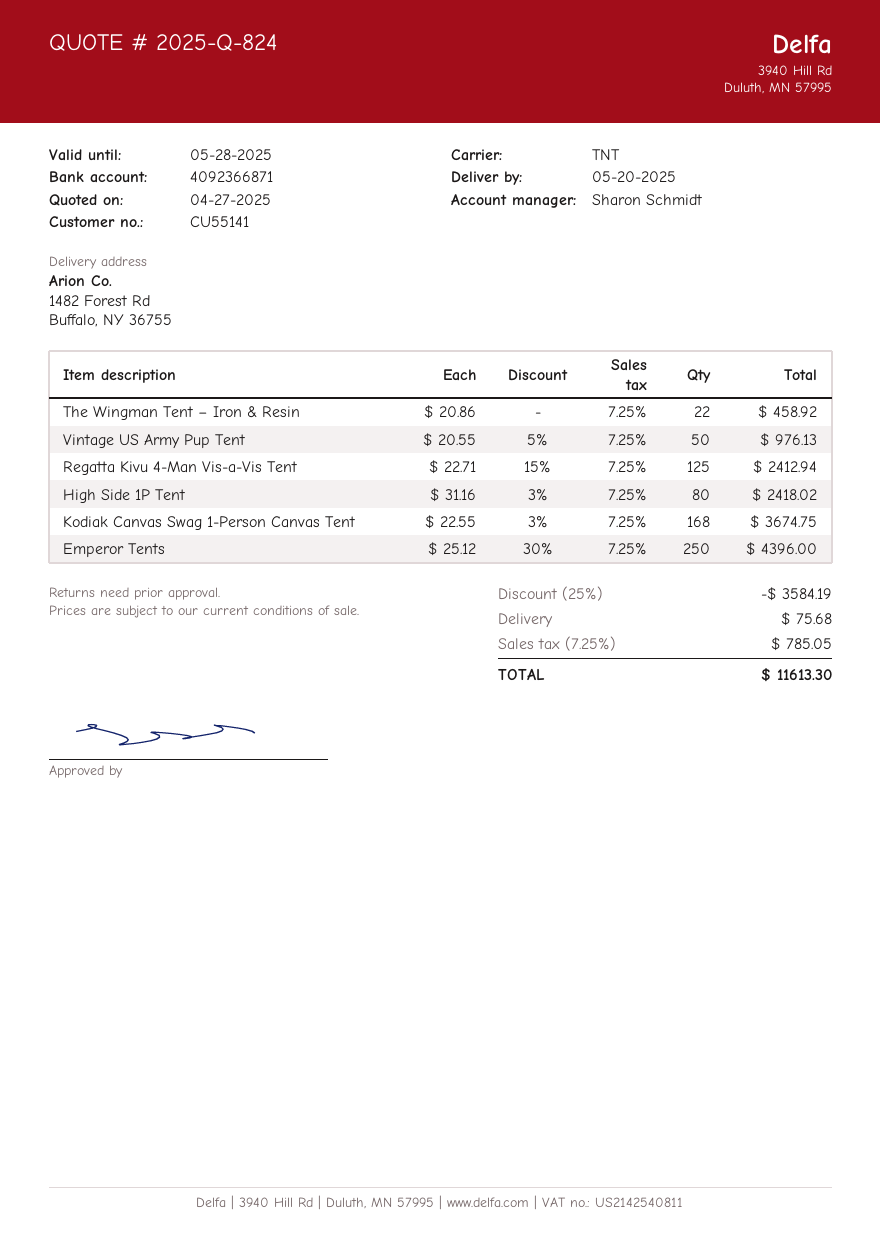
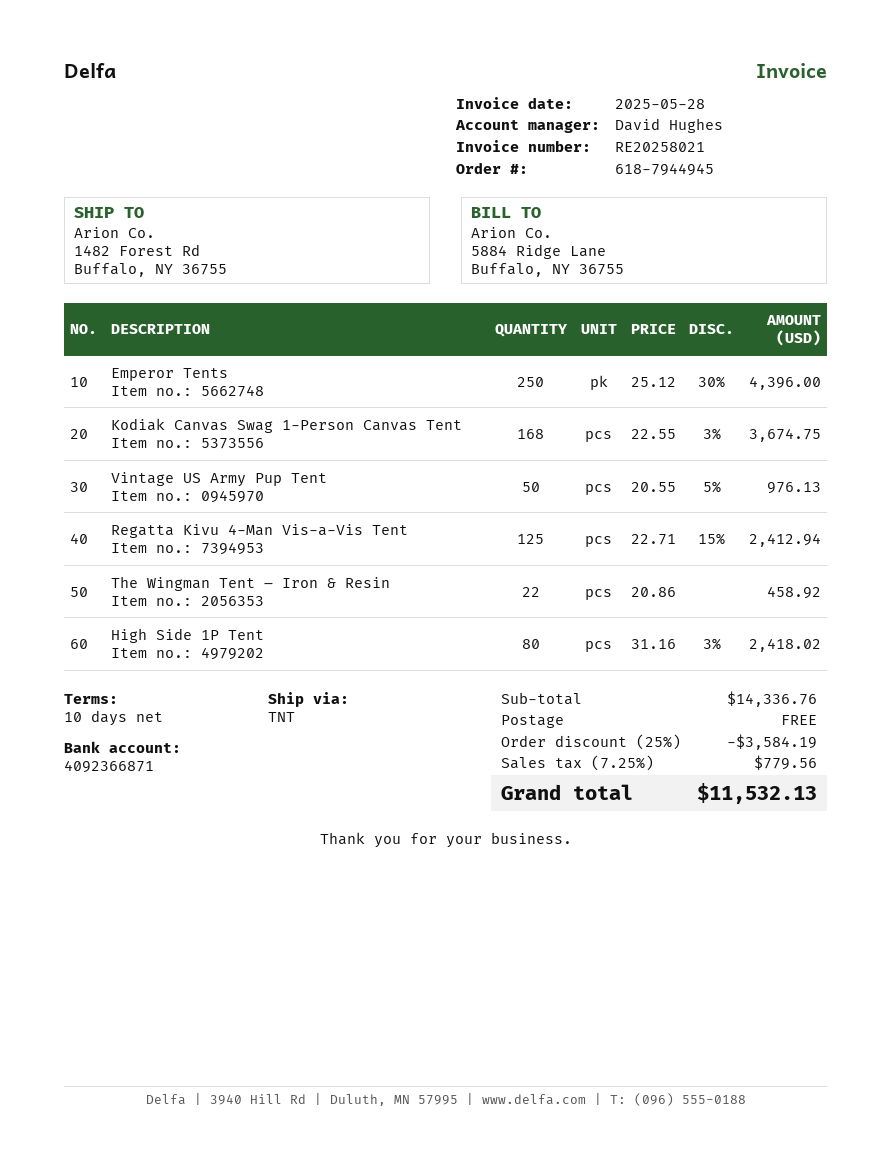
sales rep: Sharon Schmidt -> David Hughes
shipping: 75.68 -> 0.00
tax: 7.25% = 785.05 -> 7.25% = 779.56
total: 11613.30 -> 11532.13

